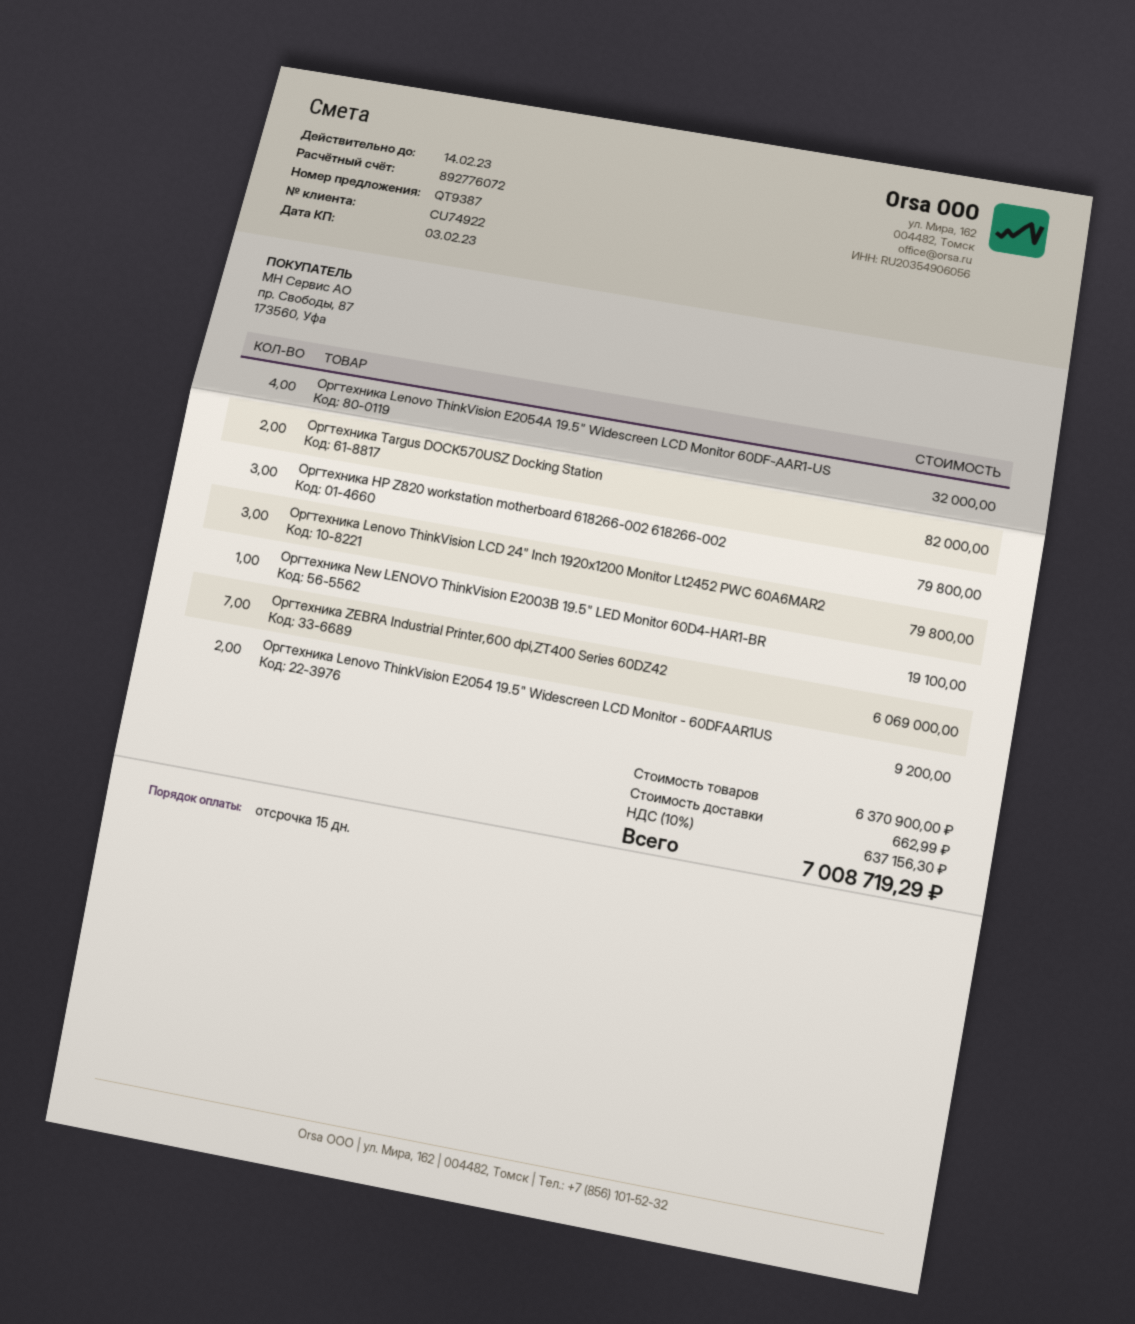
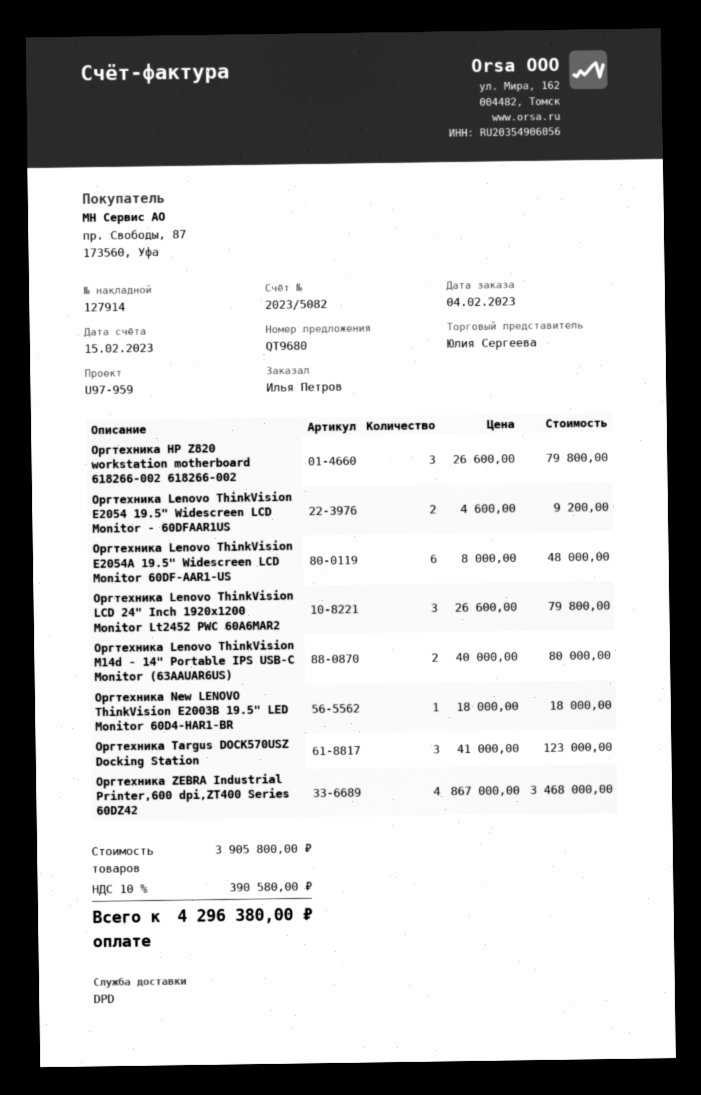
quote number: QT9387 -> QT9680
Оргтехника Lenovo ThinkVision E2054A 19.5" Widescreen LCD Monitor 60DF-AAR1-US: 4 for 32000.00 -> 6 for 48000.00
Оргтехника Targus DOCK570USZ Docking Station: 2 for 82000.00 -> 3 for 123000.00
Оргтехника New LENOVO ThinkVision E2003B 19.5" LED Monitor 60D4-HAR1-BR: 1 for 19100.00 -> 1 for 18000.00
Оргтехника ZEBRA Industrial Printer,600 dpi,ZT400 Series 60DZ42: 7 for 6069000.00 -> 4 for 3468000.00
Оргтехника Lenovo ThinkVision M14d - 14" Portable IPS USB-C Monitor (63AAUAR6US): none -> 2 for 80000.00
subtotal: 6370900.00 -> 3905800.00
shipping: 662.99 -> none
tax: 10% = 637156.30 -> 10% = 390580.00
total: 7008719.29 -> 4296380.00

